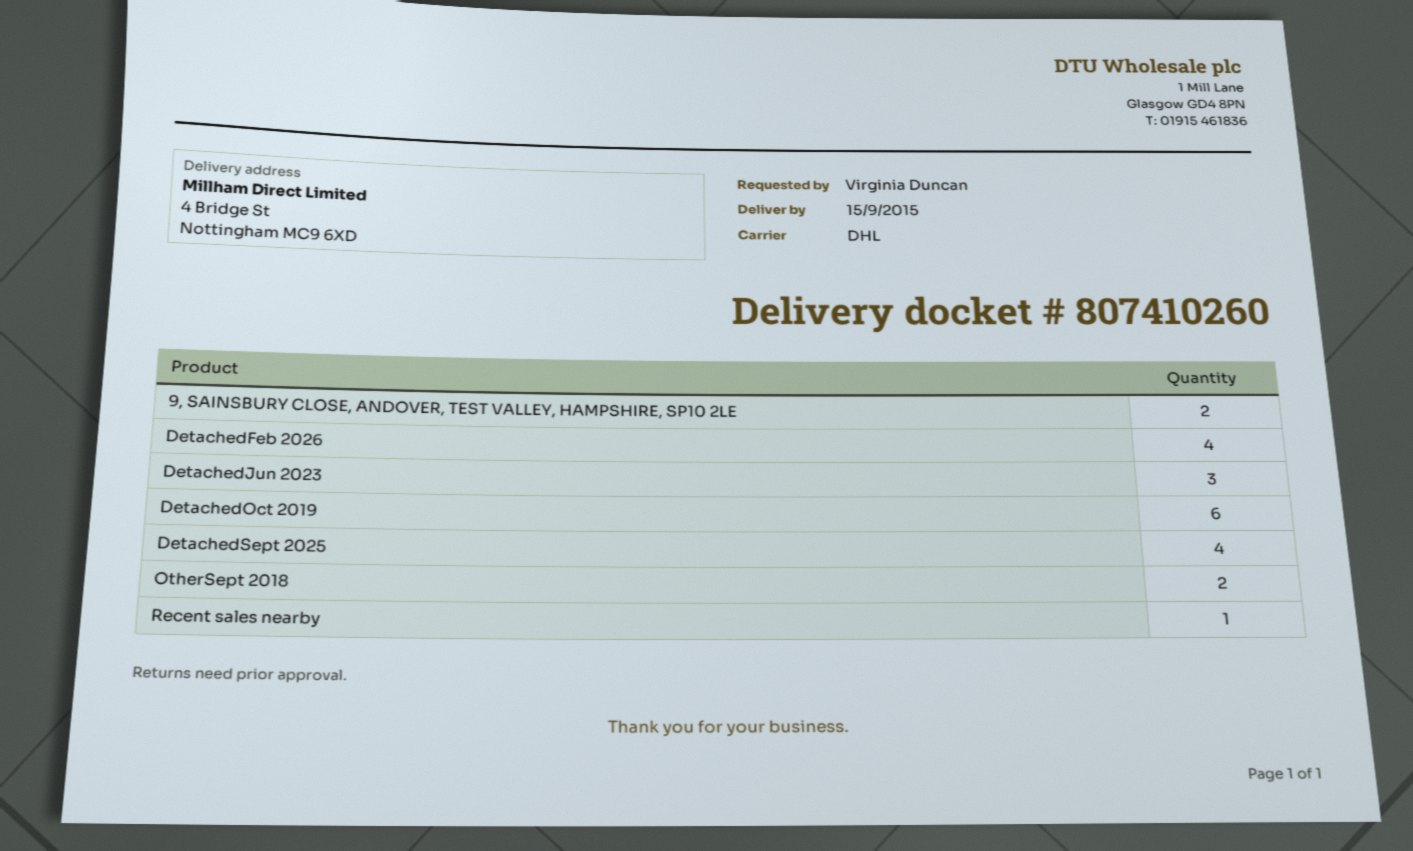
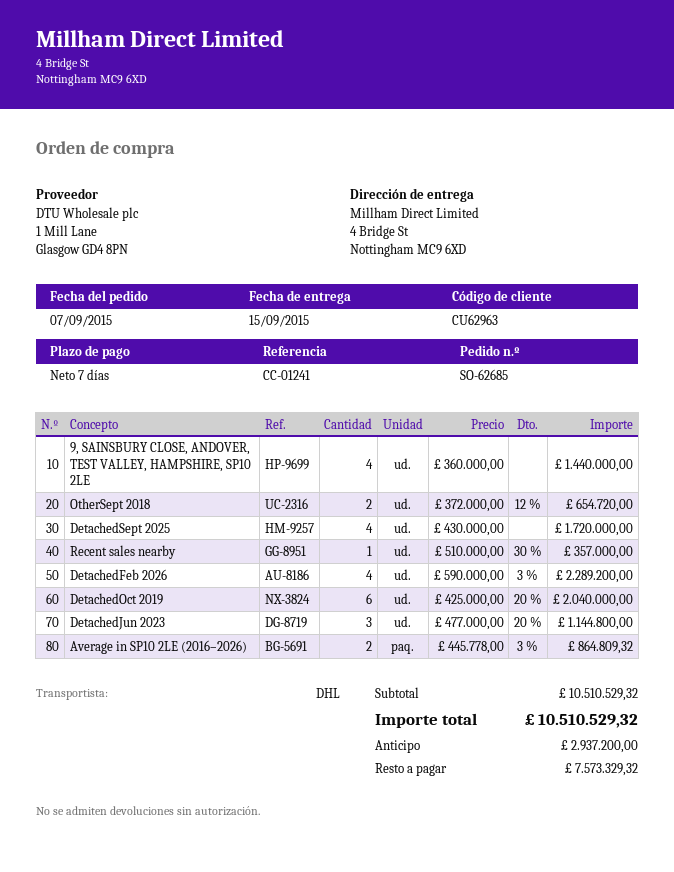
9, SAINSBURY CLOSE, ANDOVER, TEST VALLEY, HAMPSHIRE, SP10 2LE: 2 -> 4
Average in SP10 2LE (2016–2026): none -> 2

